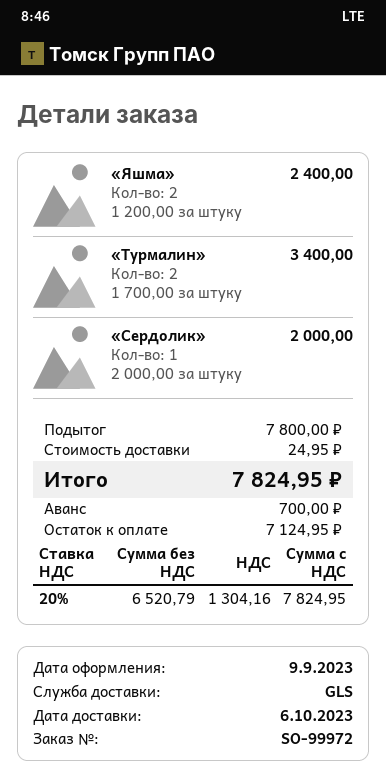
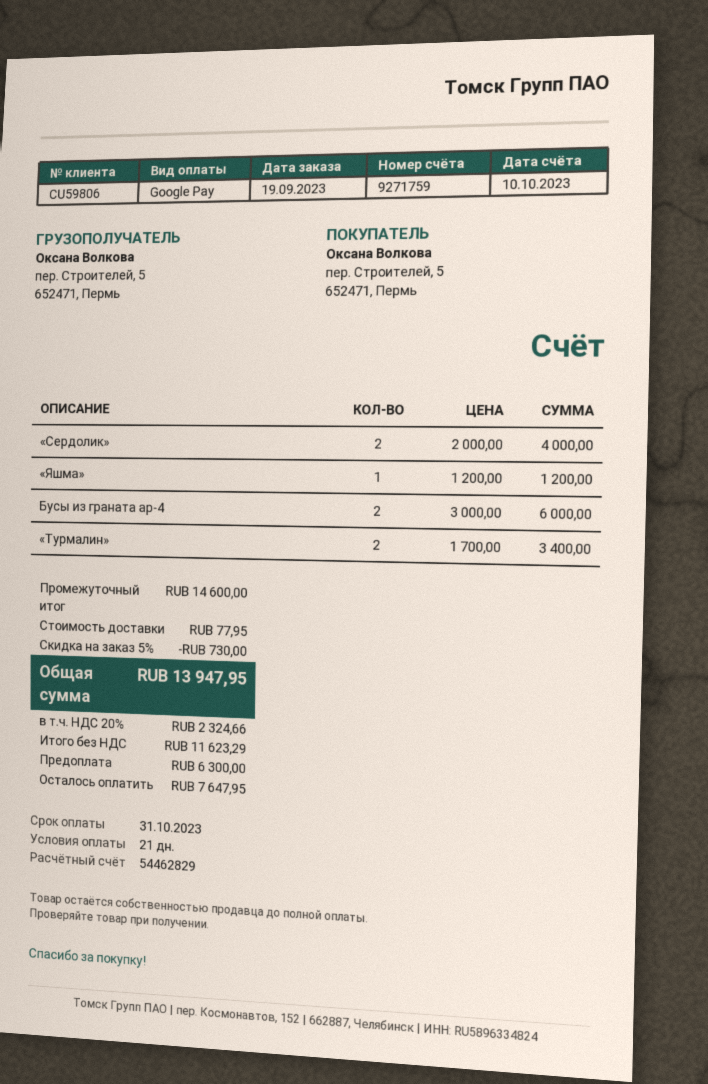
order date: 2023-09-09 -> 2023-09-19
«Яшма»: 2 x 1200.00 = 2400.00 -> 1 x 1200.00 = 1200.00
«Сердолик»: 1 x 2000.00 = 2000.00 -> 2 x 2000.00 = 4000.00
Бусы из граната ар-4: none -> 2 x 3000.00 = 6000.00
subtotal: 7800.00 -> 14600.00
discount: none -> 5% = 730.00
shipping: 24.95 -> 77.95
net: 6520.79 -> 11623.29
tax: 20% = 1304.16 -> 20% = 2324.66
total: 7824.95 -> 13947.95
deposit: 700.00 -> 6300.00
balance: 7124.95 -> 7647.95

